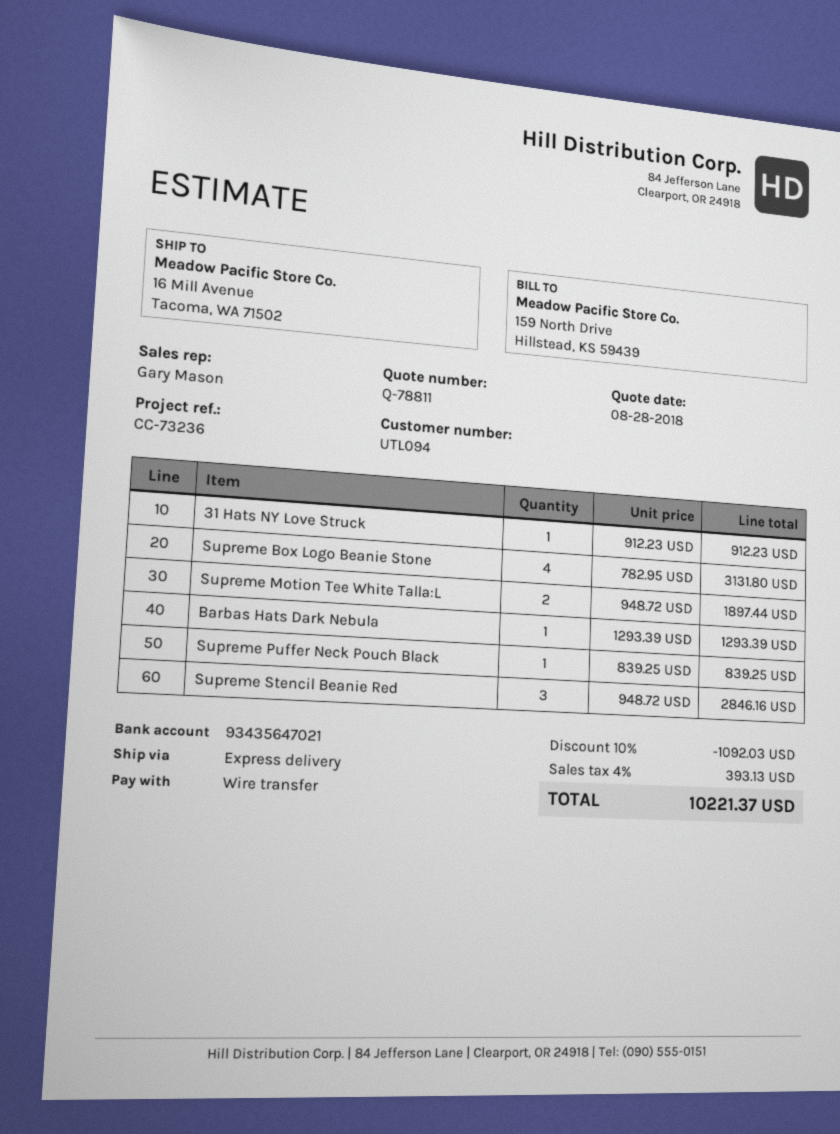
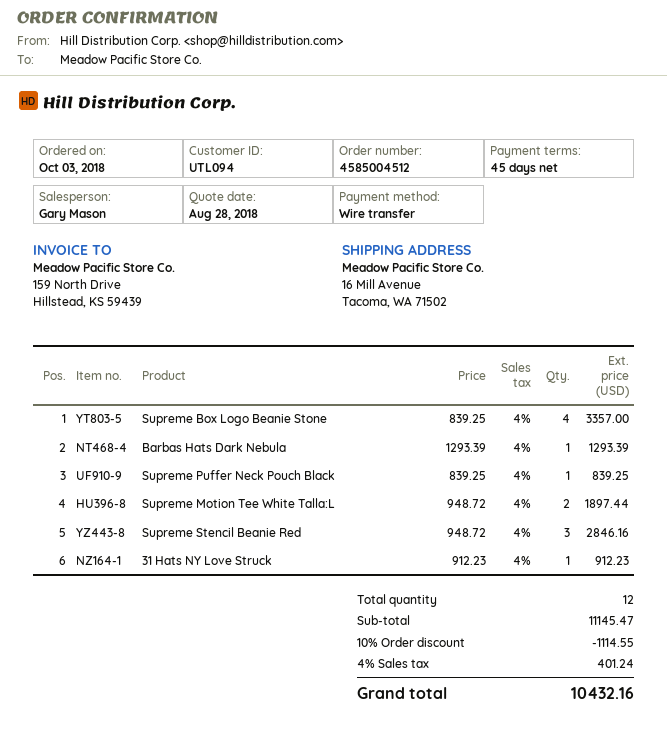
Supreme Box Logo Beanie Stone: 4 x 782.95 = 3131.80 -> 4 x 839.25 = 3357.00
discount: 10% = 1092.03 -> 10% = 1114.55
tax: 4% = 393.13 -> 4% = 401.24
total: 10221.37 -> 10432.16

